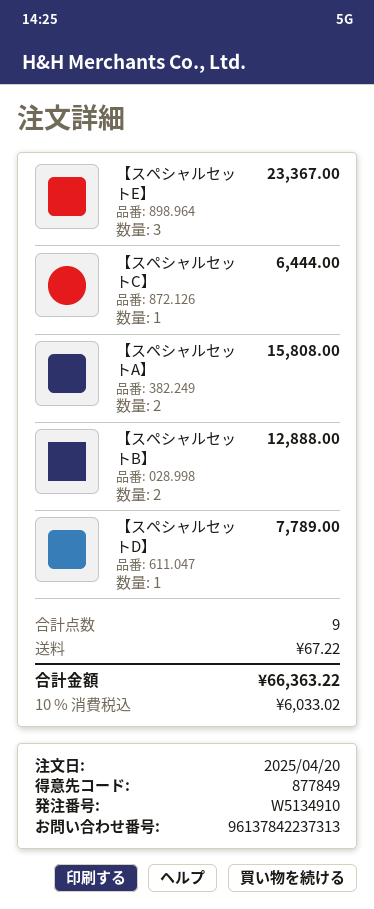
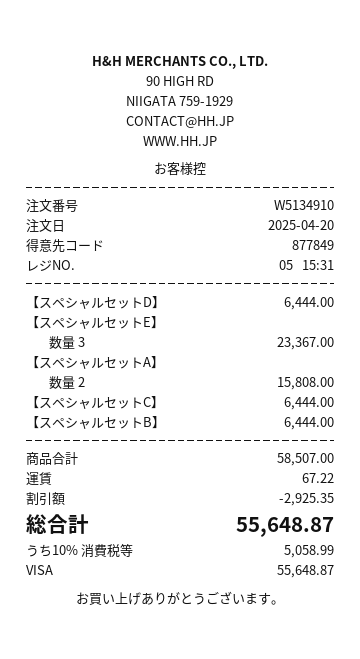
【スペシャルセットB】: 2 for 12888.00 -> 1 for 6444.00
【スペシャルセットD】: 1 for 7789.00 -> 1 for 6444.00
discount: none -> 2925.35
tax: 10% = 6033.02 -> 10% = 5058.99
total: 66363.22 -> 55648.87

